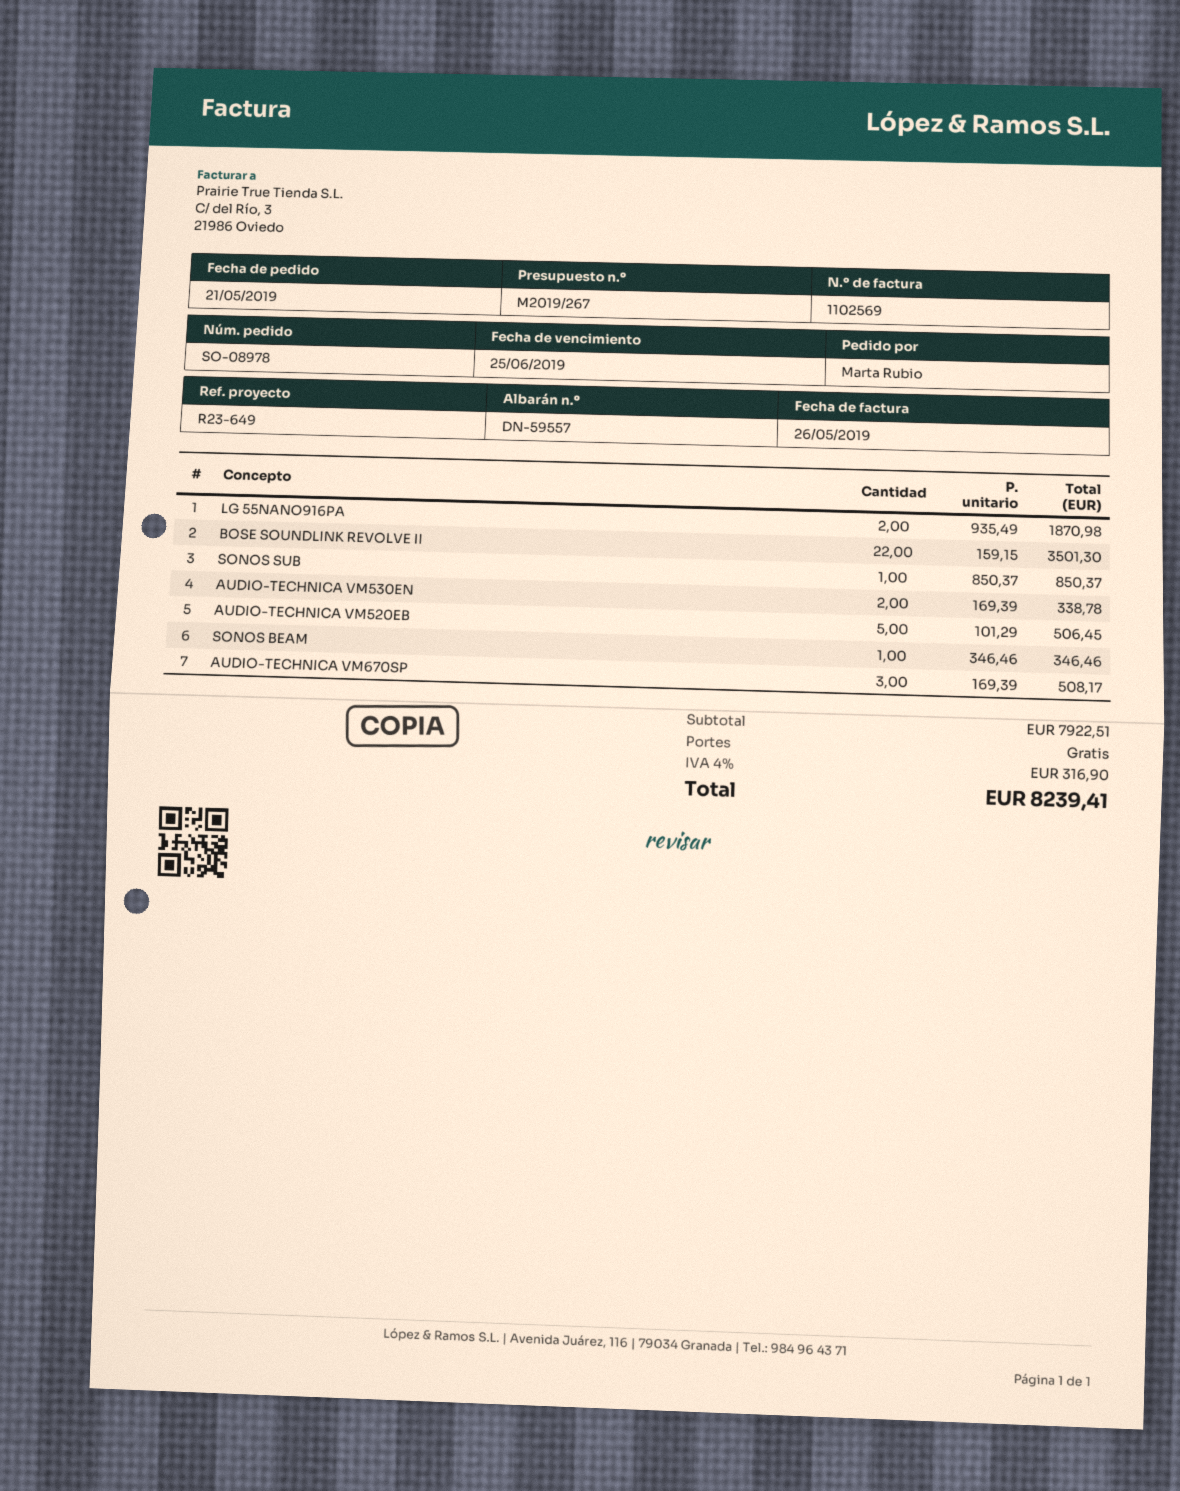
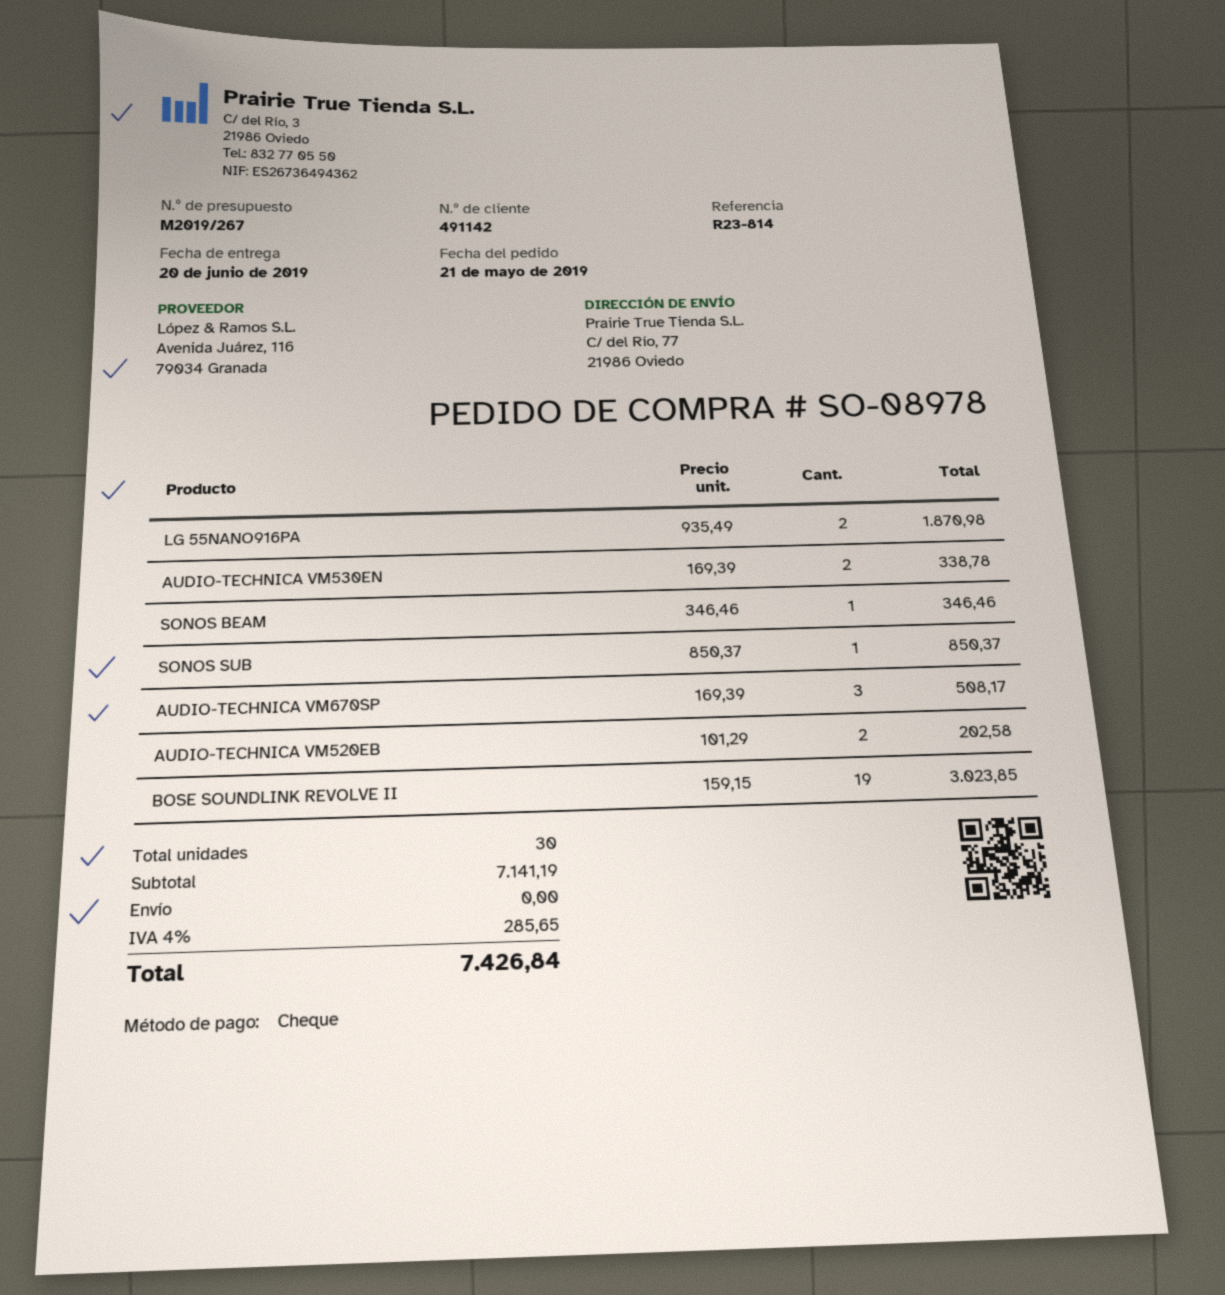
reference: R23-649 -> R23-814
BOSE SOUNDLINK REVOLVE II: 22 x 159.15 = 3501.30 -> 19 x 159.15 = 3023.85
AUDIO-TECHNICA VM520EB: 5 x 101.29 = 506.45 -> 2 x 101.29 = 202.58
subtotal: 7922.51 -> 7141.19
tax: 4% = 316.90 -> 4% = 285.65
total: 8239.41 -> 7426.84

